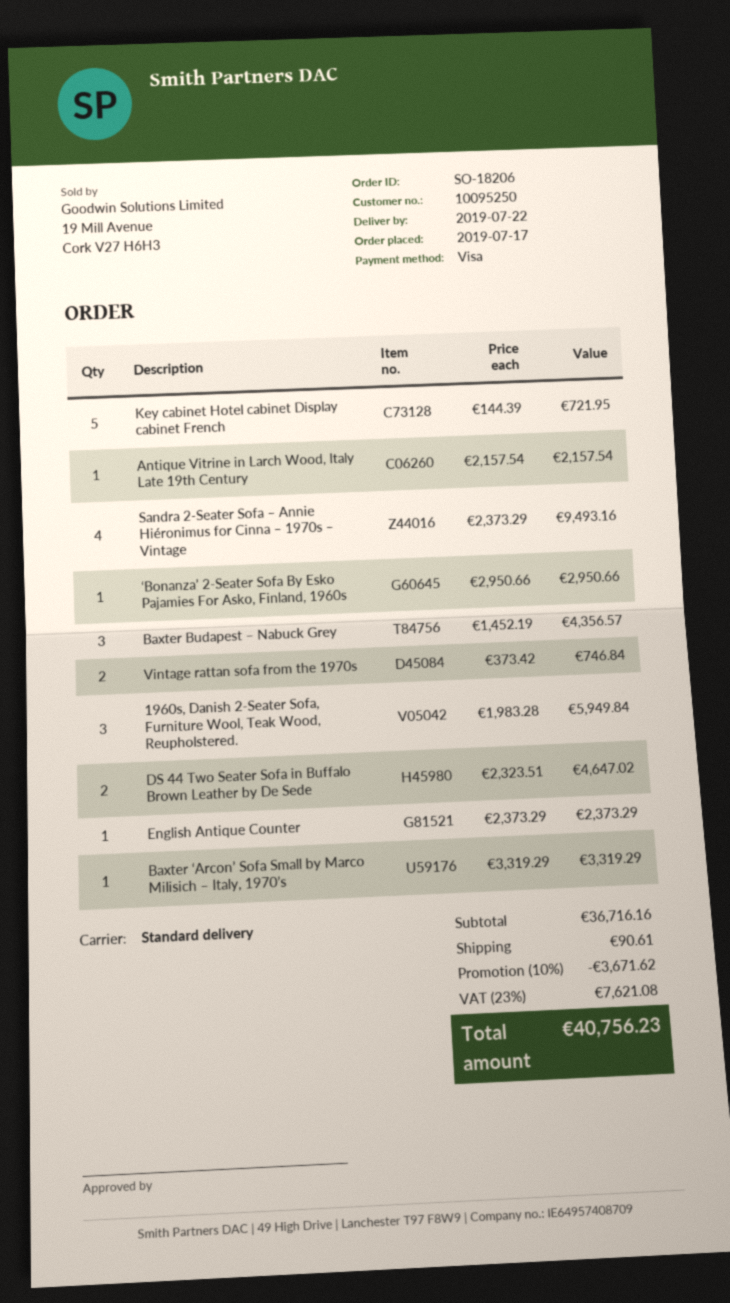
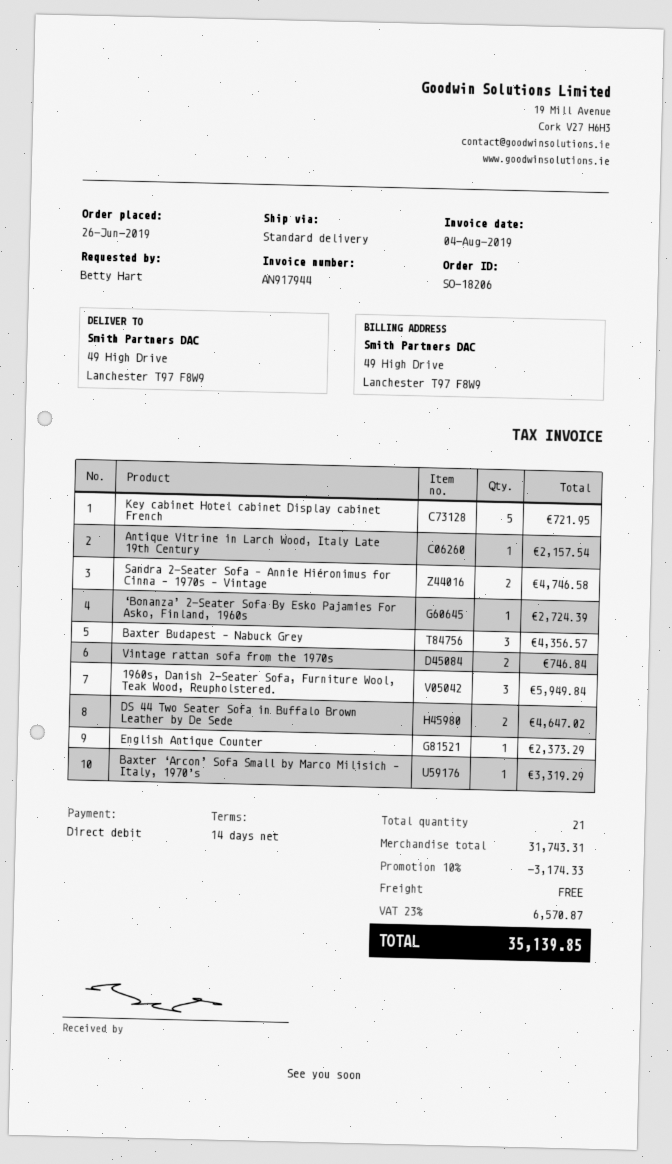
order date: 2019-07-17 -> 2019-06-26
payment method: Visa -> direct debit
Sandra 2-Seater Sofa – Annie Hiéronimus for Cinna – 1970s – Vintage: 4 for 9493.16 -> 2 for 4746.58
‘Bonanza’ 2-Seater Sofa By Esko Pajamies For Asko, Finland, 1960s: 1 for 2950.66 -> 1 for 2724.39
subtotal: 36716.16 -> 31743.31
discount: 10% = 3671.62 -> 10% = 3174.33
shipping: 90.61 -> 0.00
tax: 23% = 7621.08 -> 23% = 6570.87
total: 40756.23 -> 35139.85

